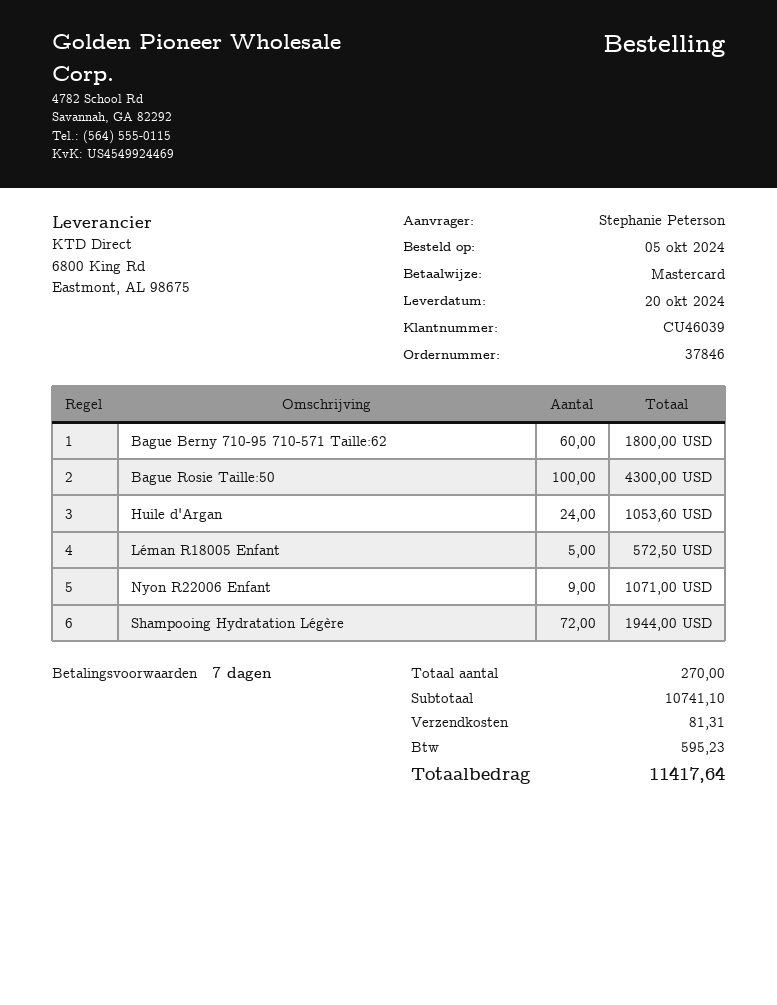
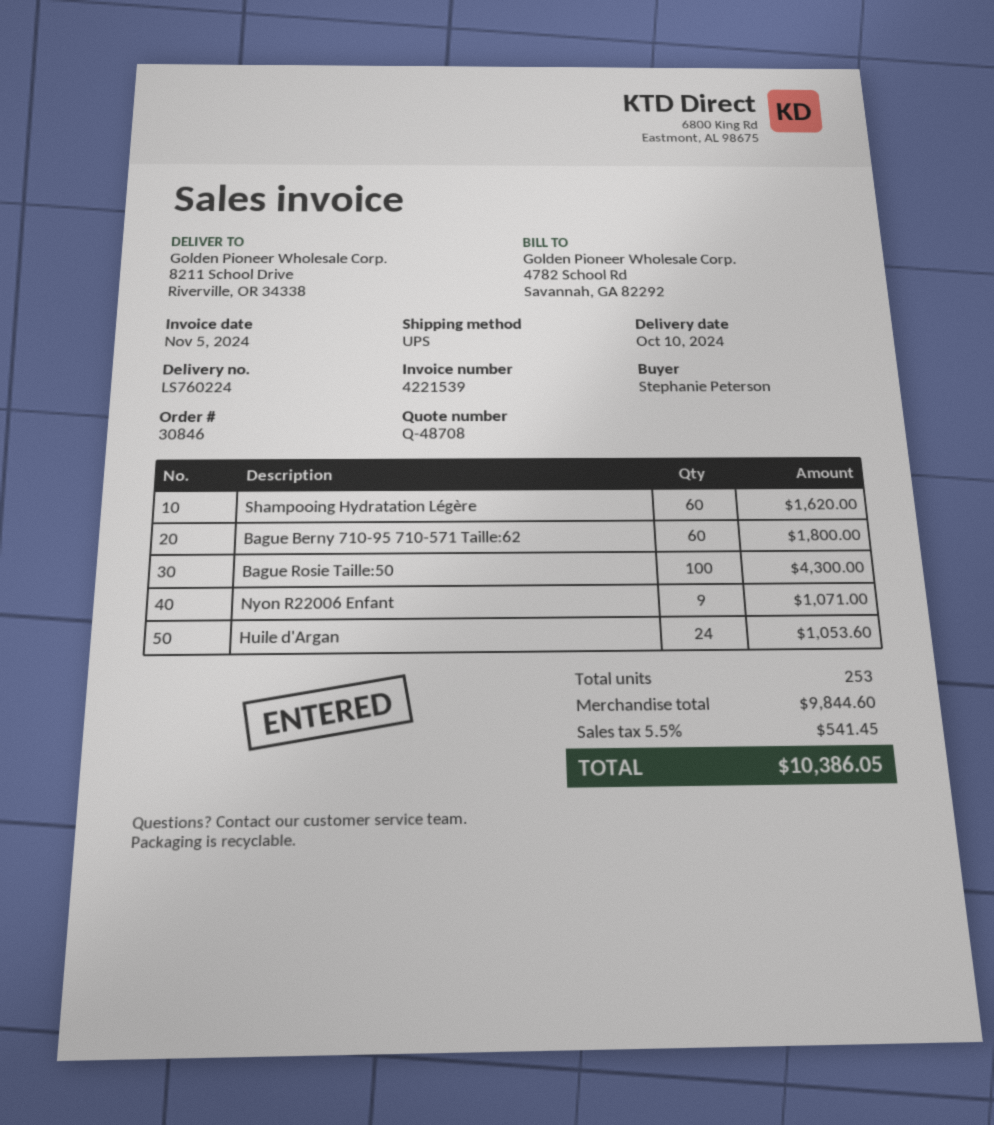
order number: 37846 -> 30846
delivery date: 2024-10-20 -> 2024-10-10
Léman R18005 Enfant: 5 for 572.50 -> none
Shampooing Hydratation Légère: 72 for 1944.00 -> 60 for 1620.00
total quantity: 270 -> 253
subtotal: 10741.10 -> 9844.60
shipping: 81.31 -> none
tax: 595.23 -> 541.45
total: 11417.64 -> 10386.05

